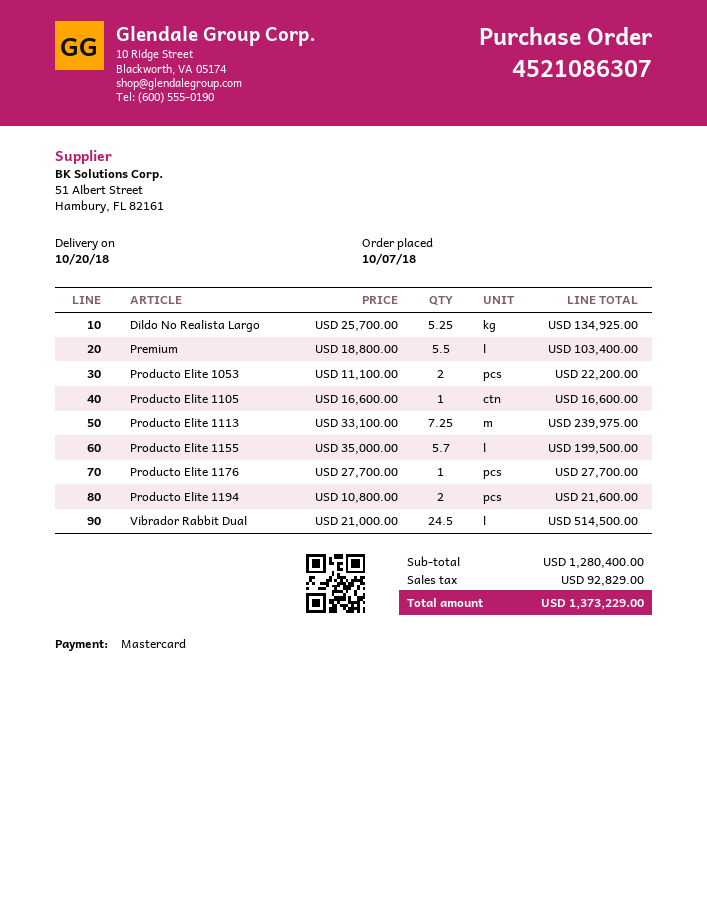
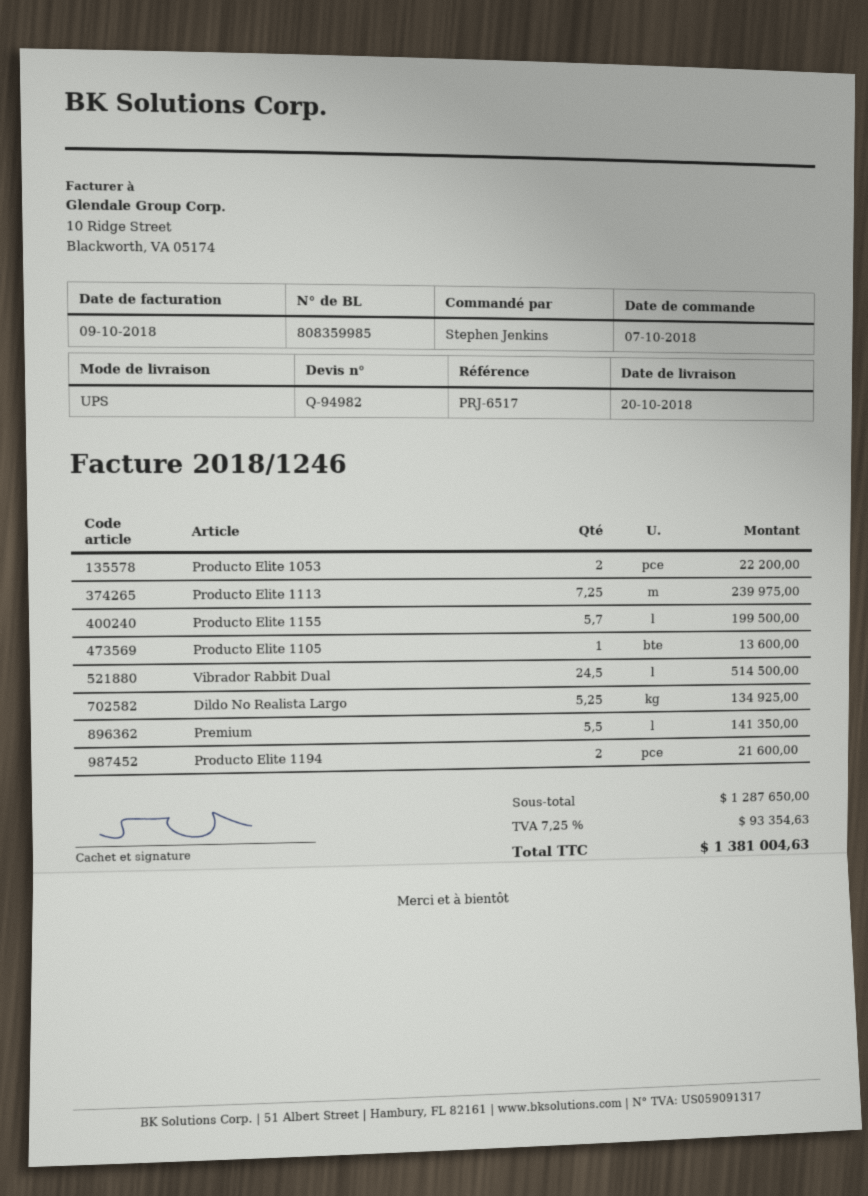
Premium: 5.5 for 103400.00 -> 5.5 for 141350.00
Producto Elite 1105: 1 for 16600.00 -> 1 for 13600.00
Producto Elite 1176: 1 for 27700.00 -> none
subtotal: 1280400.00 -> 1287650.00
tax: 92829.00 -> 93354.63
total: 1373229.00 -> 1381004.63

